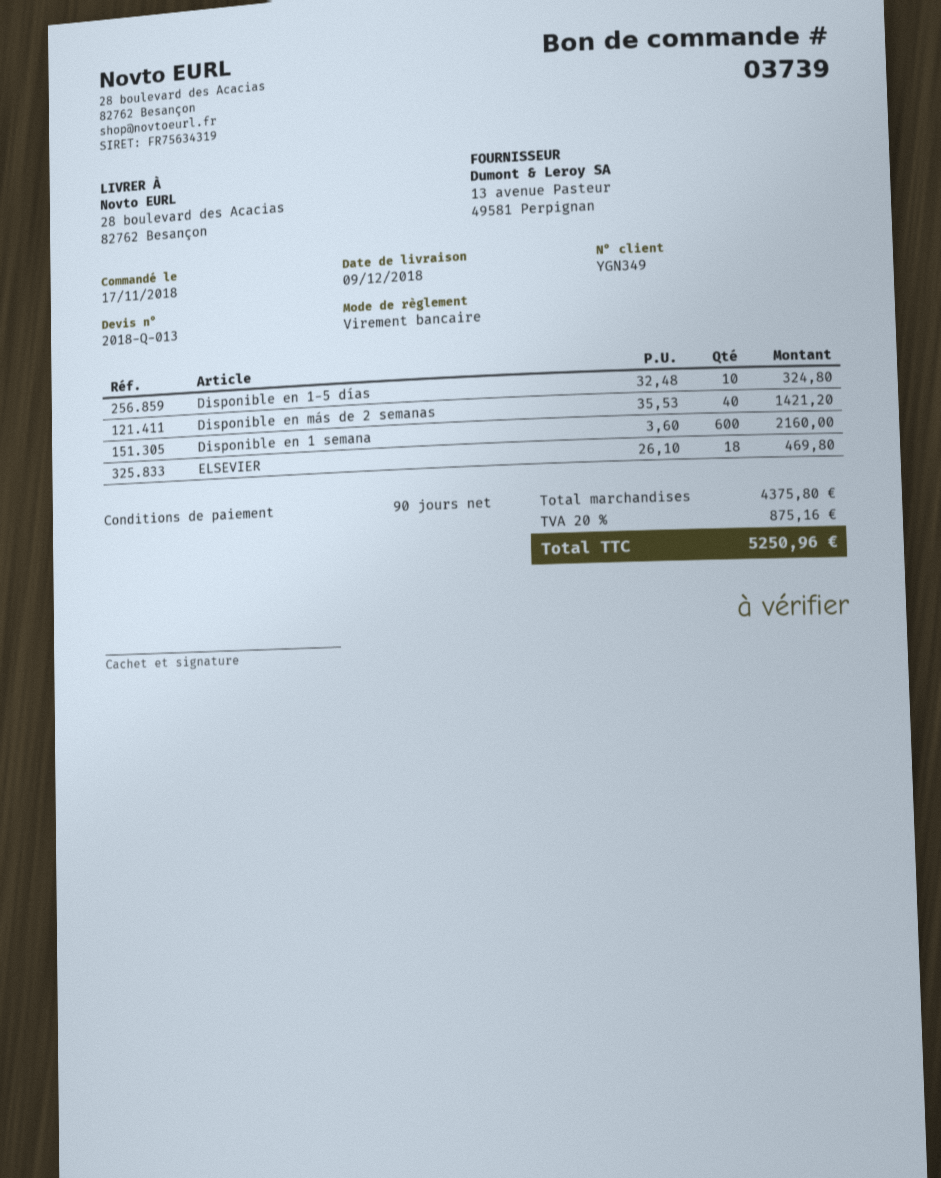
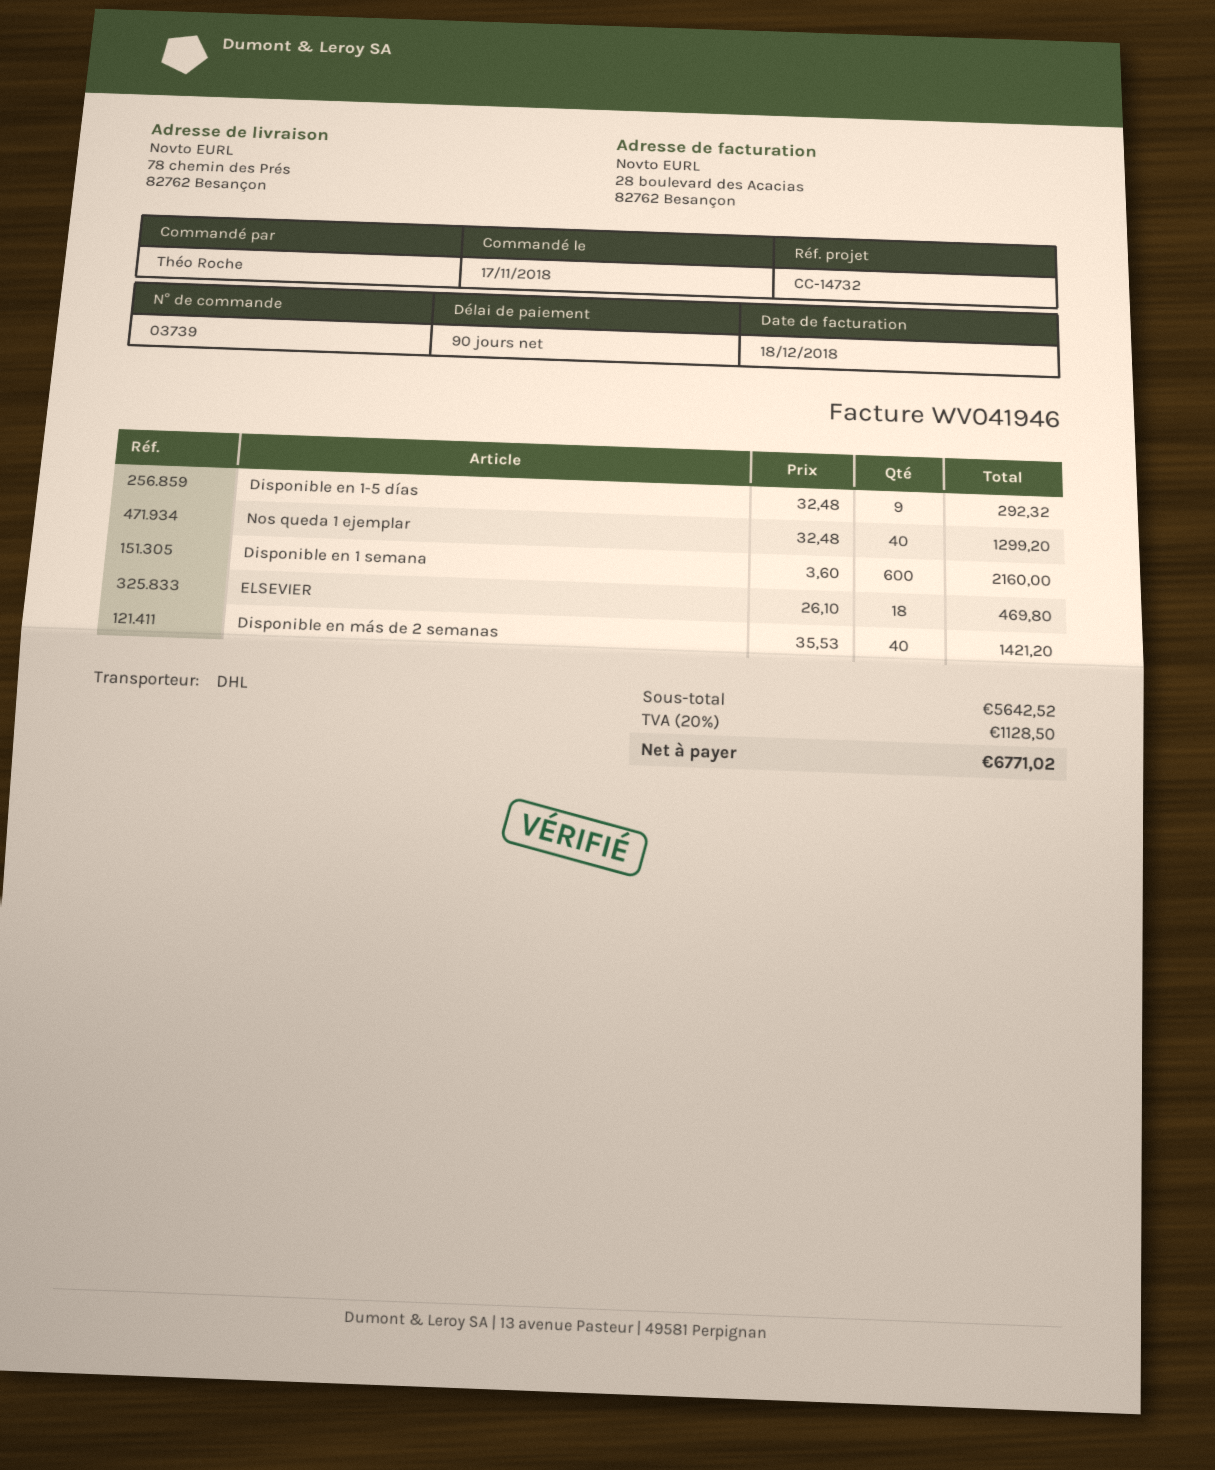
ship to: 28 boulevard des Acacias, 82762 Besançon -> 78 chemin des Prés, 82762 Besançon
Disponible en 1-5 días: 10 x 32.48 = 324.80 -> 9 x 32.48 = 292.32
Nos queda 1 ejemplar: none -> 40 x 32.48 = 1299.20
subtotal: 4375.80 -> 5642.52
tax: 20% = 875.16 -> 20% = 1128.50
total: 5250.96 -> 6771.02

